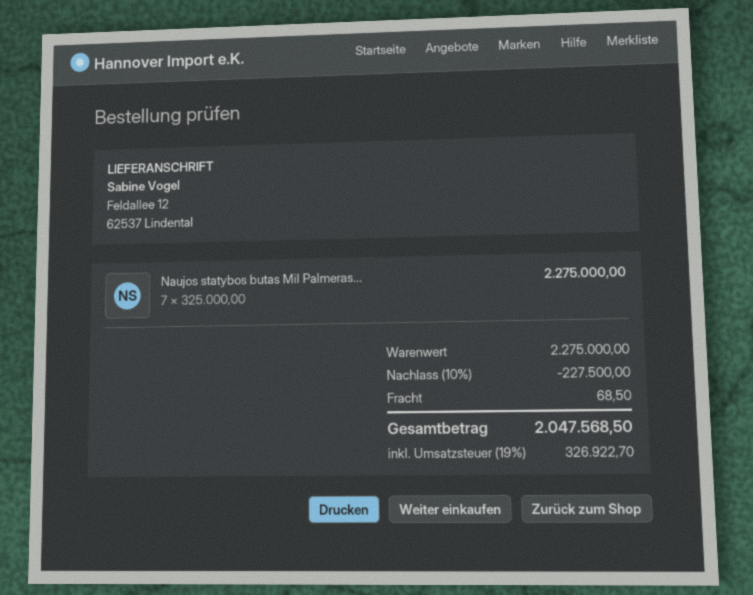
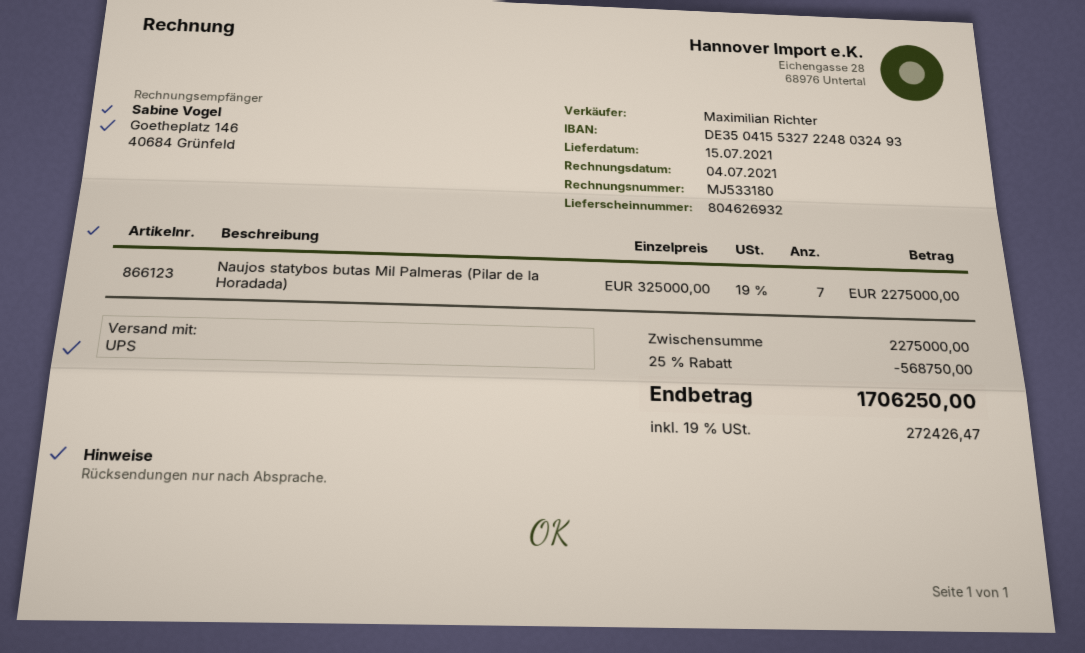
discount: 10% = 227500.00 -> 25% = 568750.00
shipping: 68.50 -> none
tax: 19% = 326922.70 -> 19% = 272426.47
total: 2047568.50 -> 1706250.00

